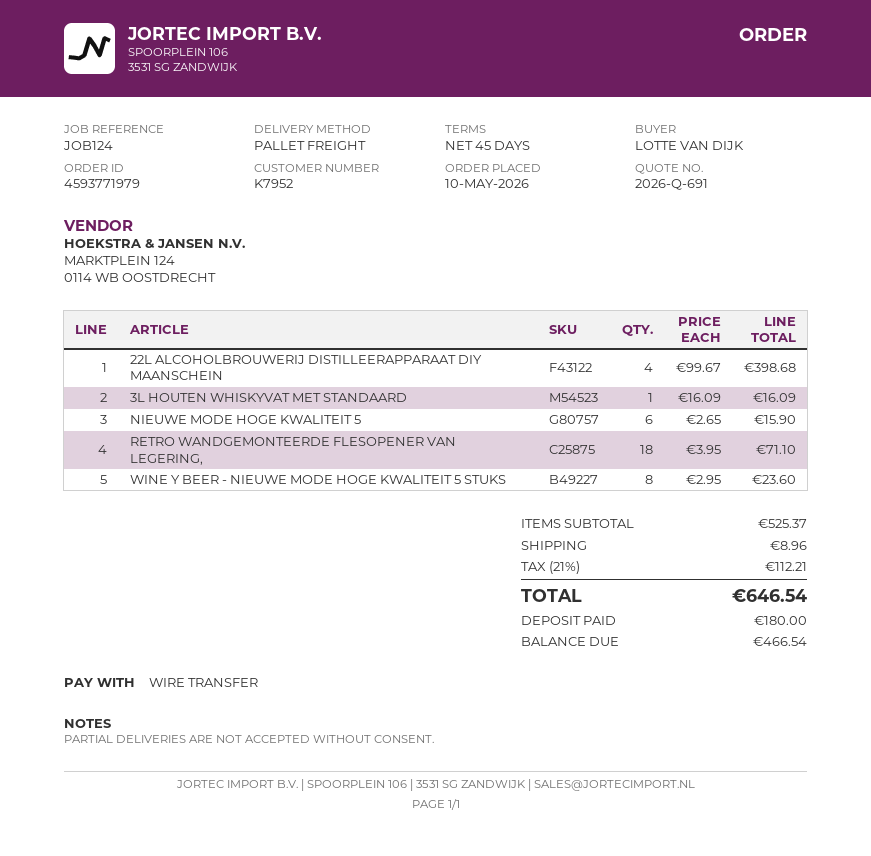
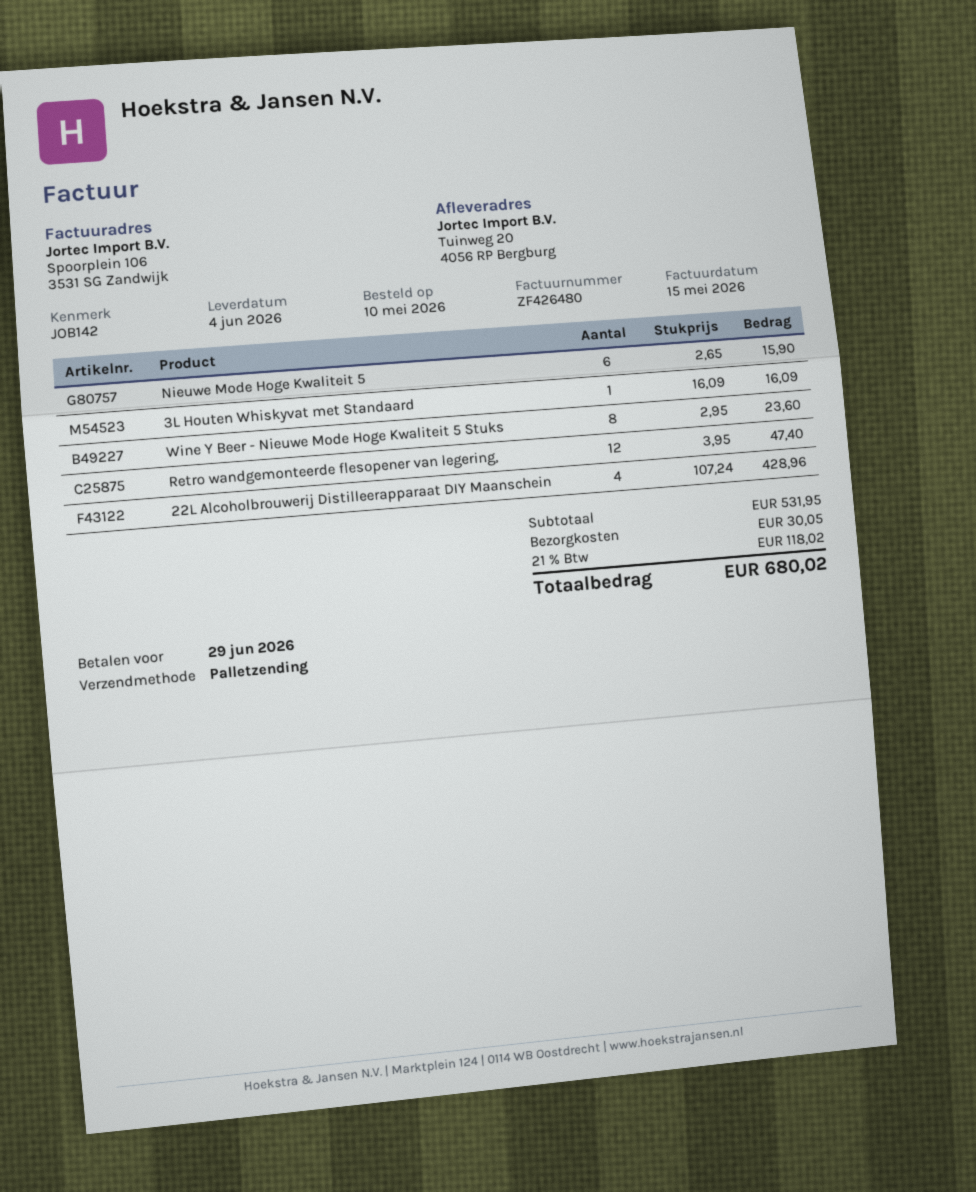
reference: JOB124 -> JOB142
22L ALCOHOLBROUWERIJ DISTILLEERAPPARAAT DIY MAANSCHEIN: 4 x 99.67 = 398.68 -> 4 x 107.24 = 428.96
RETRO WANDGEMONTEERDE FLESOPENER VAN LEGERING,: 18 x 3.95 = 71.10 -> 12 x 3.95 = 47.40
subtotal: 525.37 -> 531.95
shipping: 8.96 -> 30.05
tax: 21% = 112.21 -> 21% = 118.02
total: 646.54 -> 680.02

